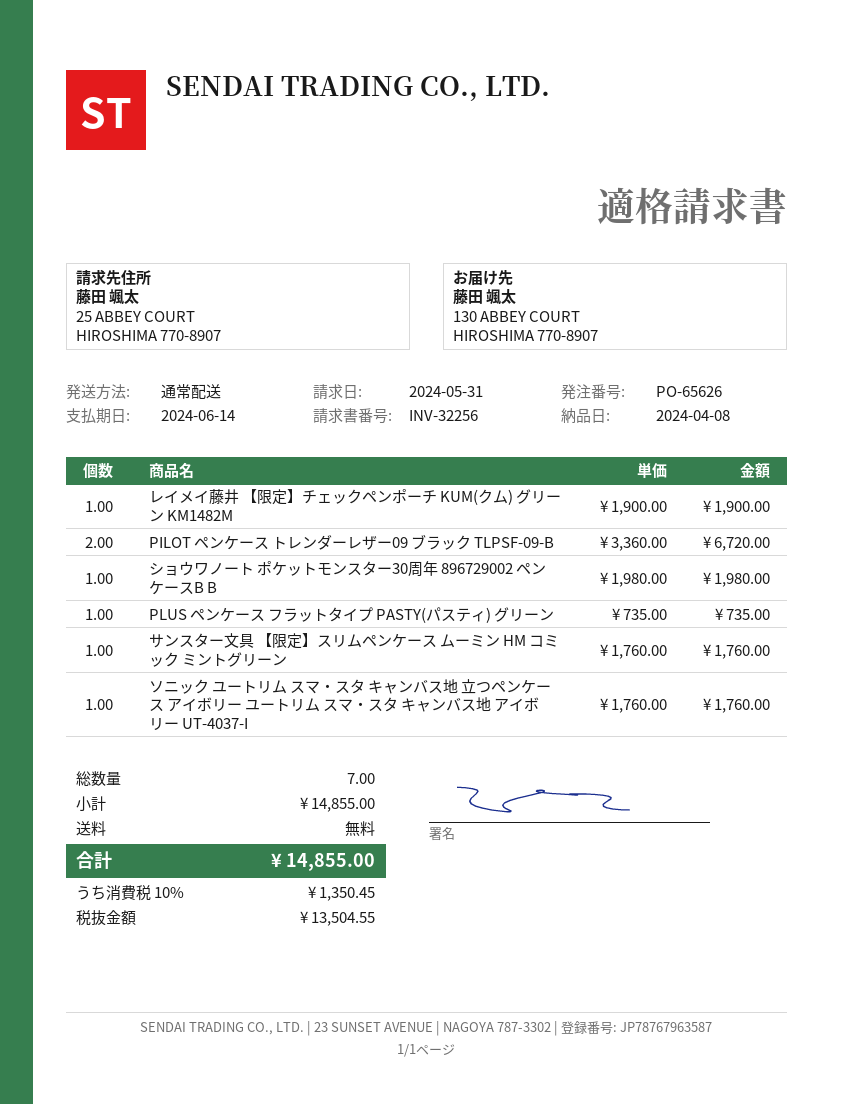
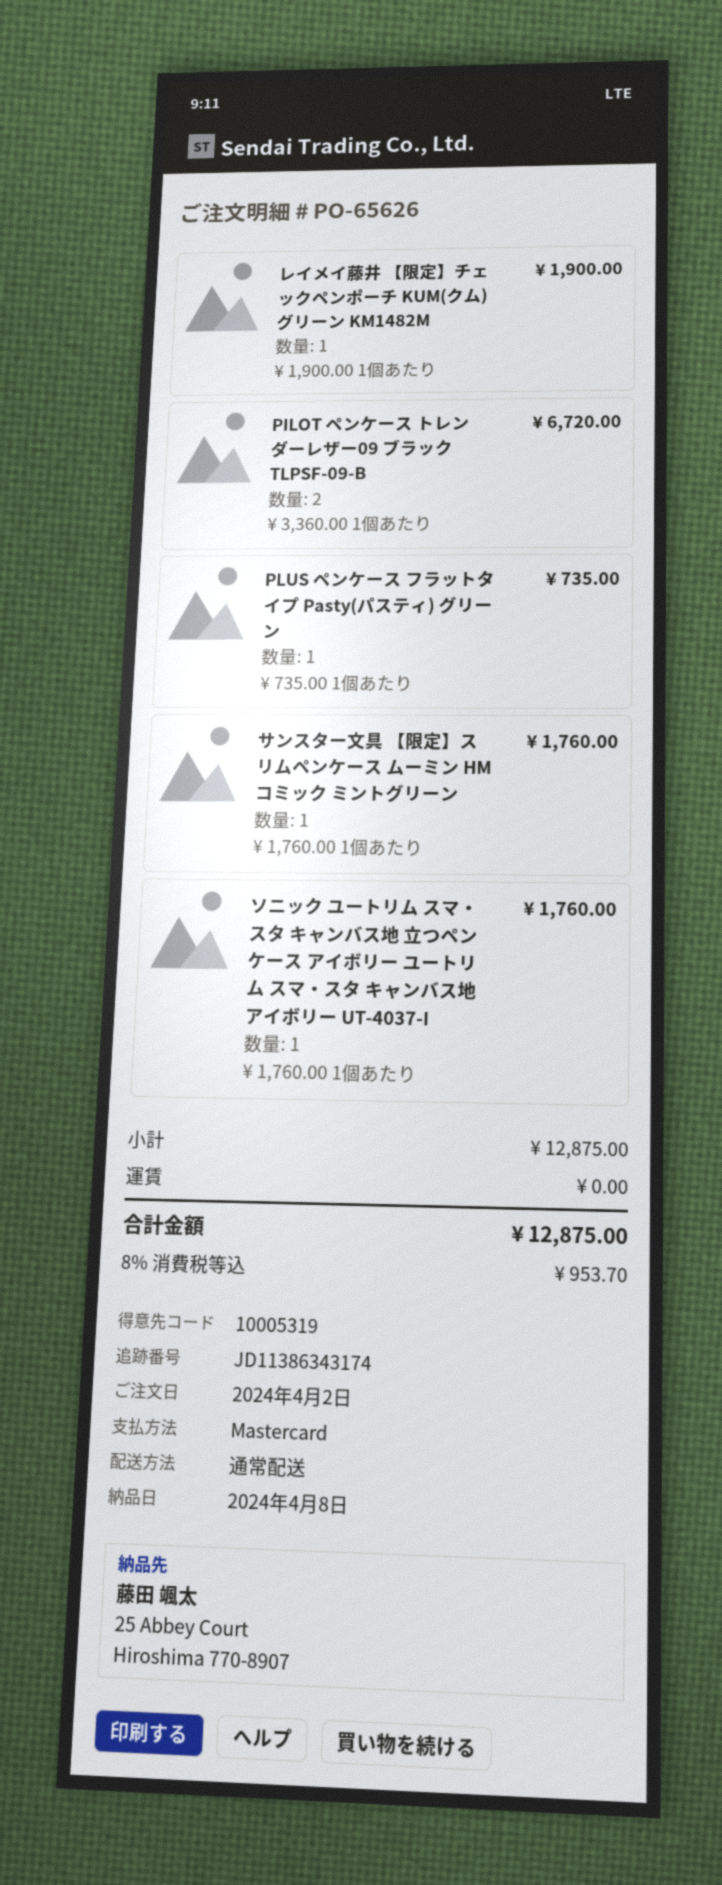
ship to: 130 ABBEY COURT, HIROSHIMA 770-8907 -> 25 Abbey Court, Hiroshima 770-8907
ショウワノート ポケットモンスター30周年 896729002 ペンケースB B: 1 x 1980.00 = 1980.00 -> none
subtotal: 14855.00 -> 12875.00
tax: 10% = 1350.45 -> 8% = 953.70
total: 14855.00 -> 12875.00

